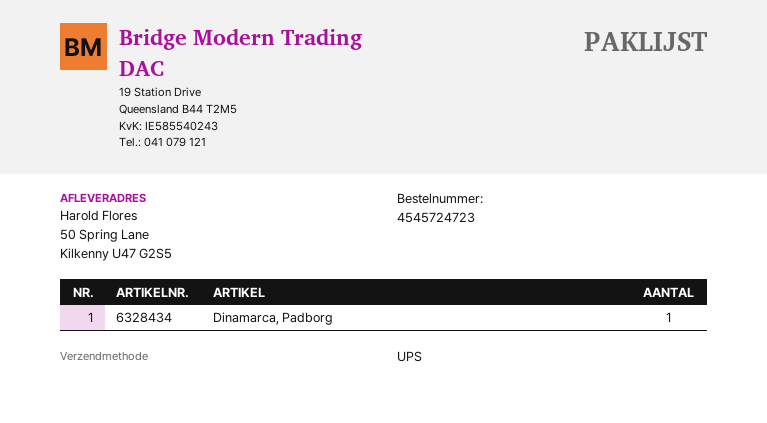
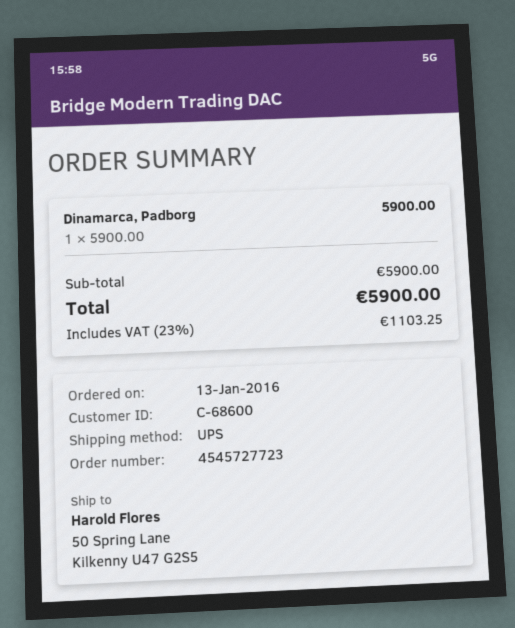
order number: 4545724723 -> 4545727723

